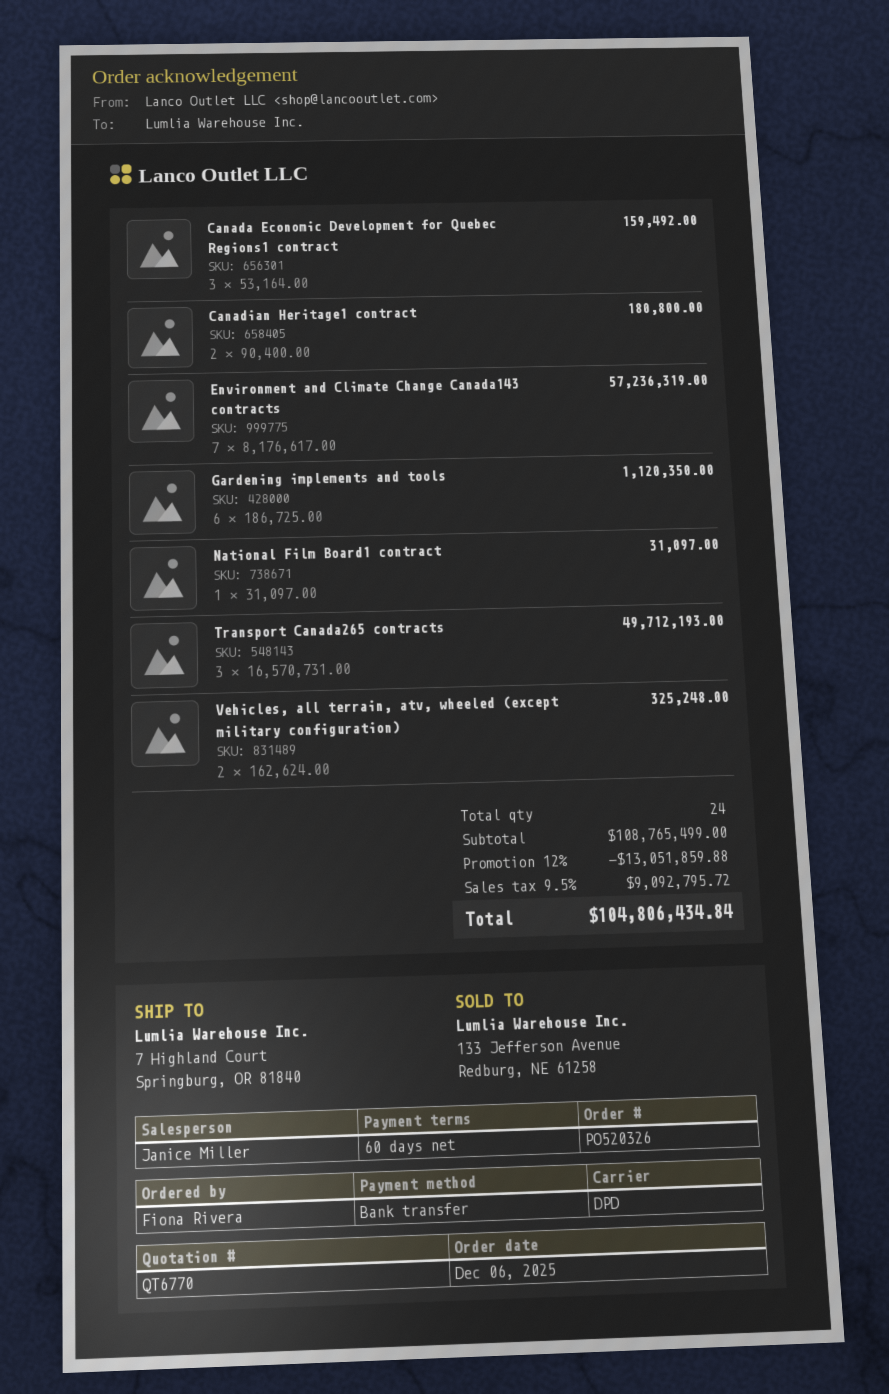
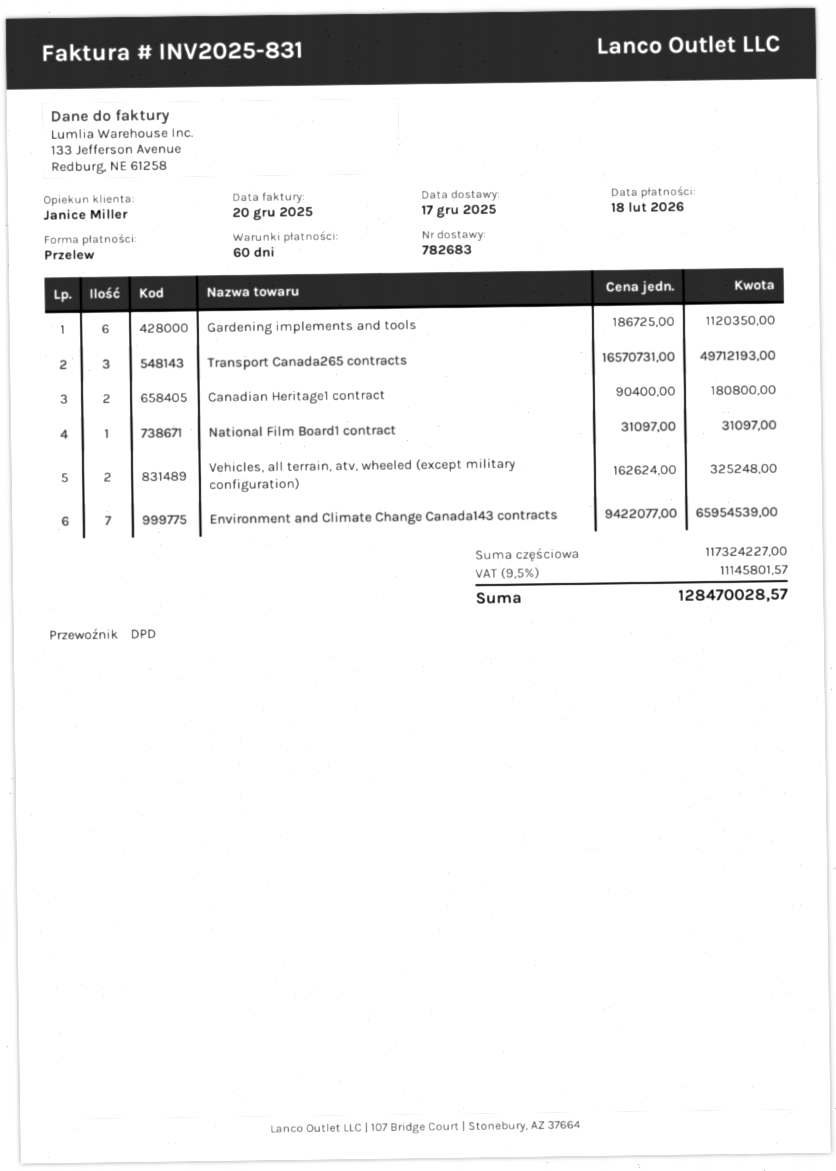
Canada Economic Development for Quebec Regions1 contract: 3 x 53164.00 = 159492.00 -> none
Environment and Climate Change Canada143 contracts: 7 x 8176617.00 = 57236319.00 -> 7 x 9422077.00 = 65954539.00
subtotal: 108765499.00 -> 117324227.00
discount: 12% = 13051859.88 -> none
tax: 9.5% = 9092795.72 -> 9.5% = 11145801.57
total: 104806434.84 -> 128470028.57

